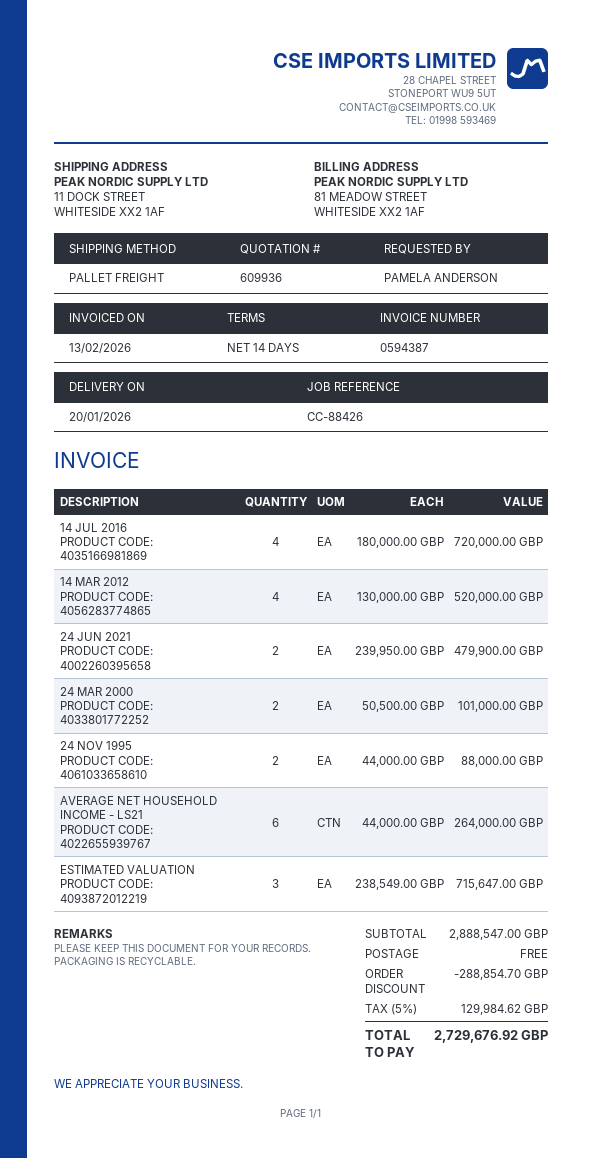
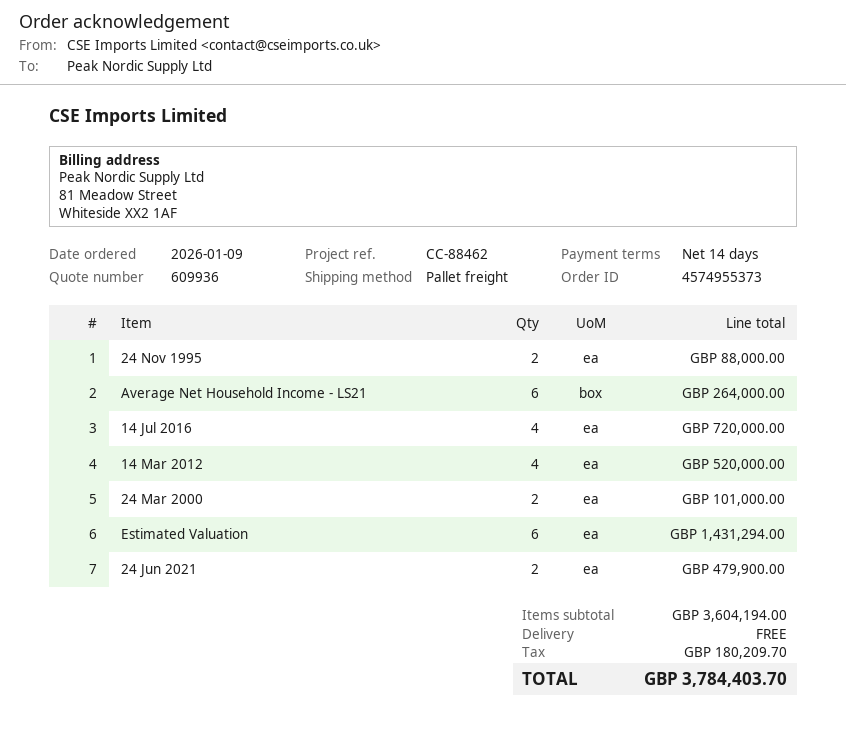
reference: CC-88426 -> CC-88462
ESTIMATED VALUATION: 3 for 715647.00 -> 6 for 1431294.00
subtotal: 2888547.00 -> 3604194.00
discount: 288854.70 -> none
tax: 129984.62 -> 180209.70
total: 2729676.92 -> 3784403.70

